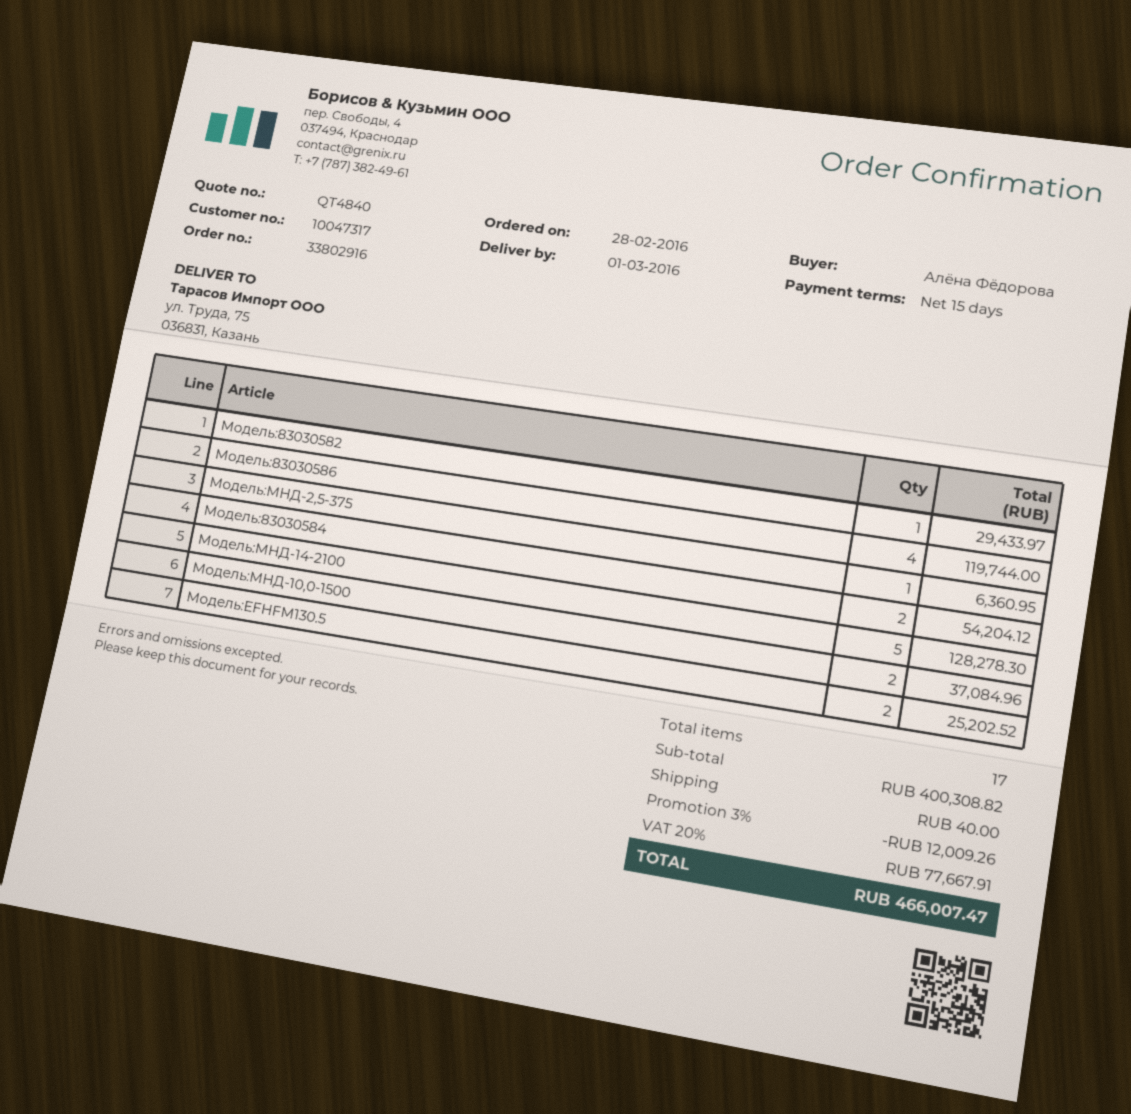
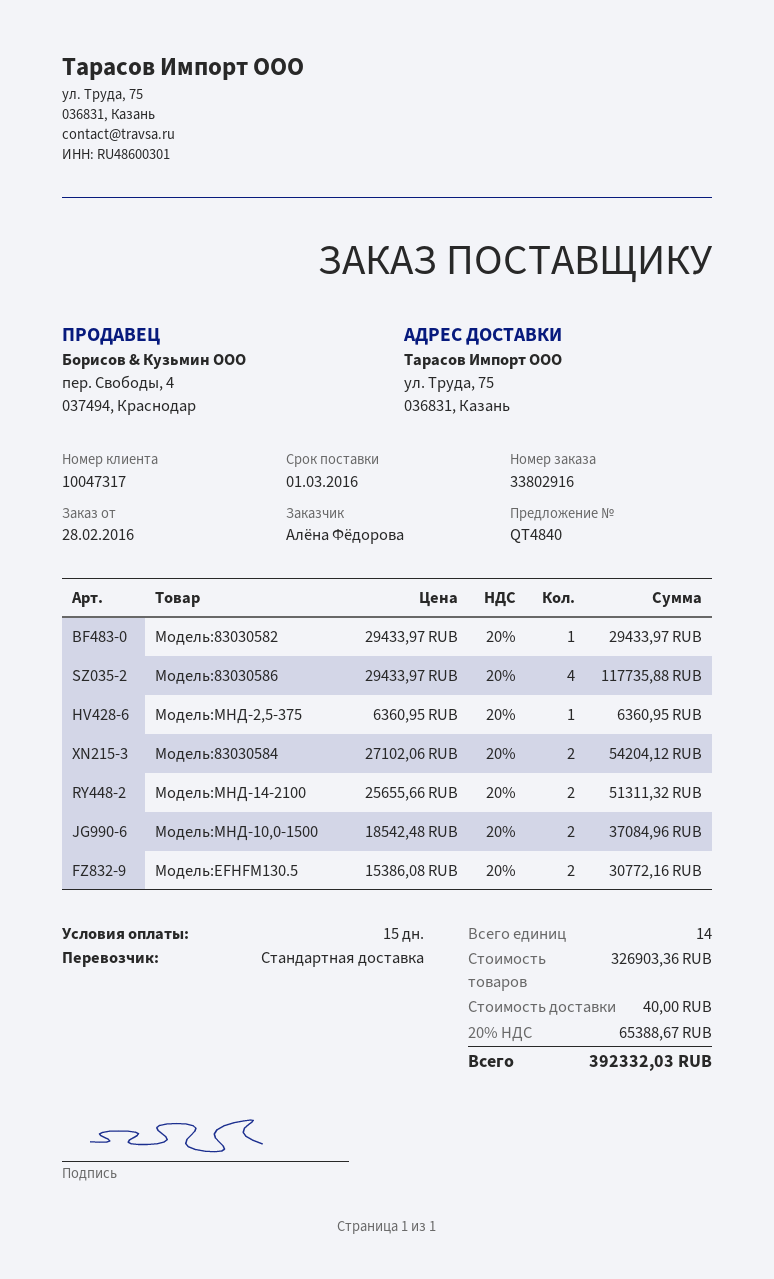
Модель:83030586: 4 for 119744.00 -> 4 for 117735.88
Модель:МНД-14-2100: 5 for 128278.30 -> 2 for 51311.32
Модель:EFHFM130.5: 2 for 25202.52 -> 2 for 30772.16
total quantity: 17 -> 14
subtotal: 400308.82 -> 326903.36
discount: 3% = 12009.26 -> none
tax: 20% = 77667.91 -> 20% = 65388.67
total: 466007.47 -> 392332.03

